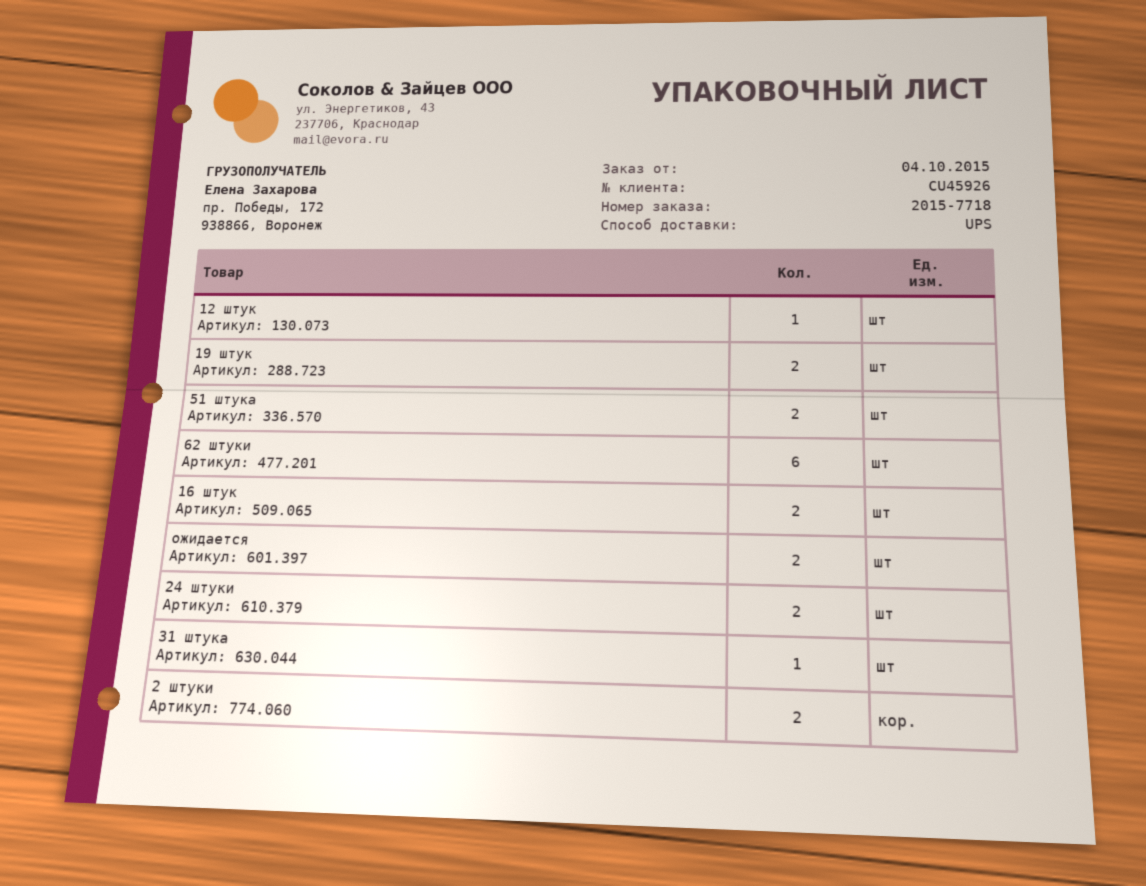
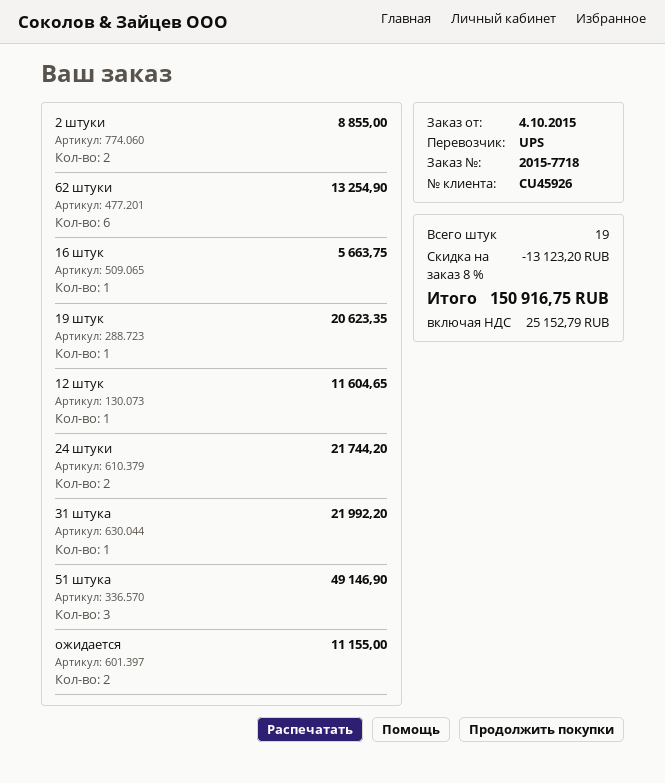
19 штук: 2 -> 1
51 штука: 2 -> 3
16 штук: 2 -> 1

